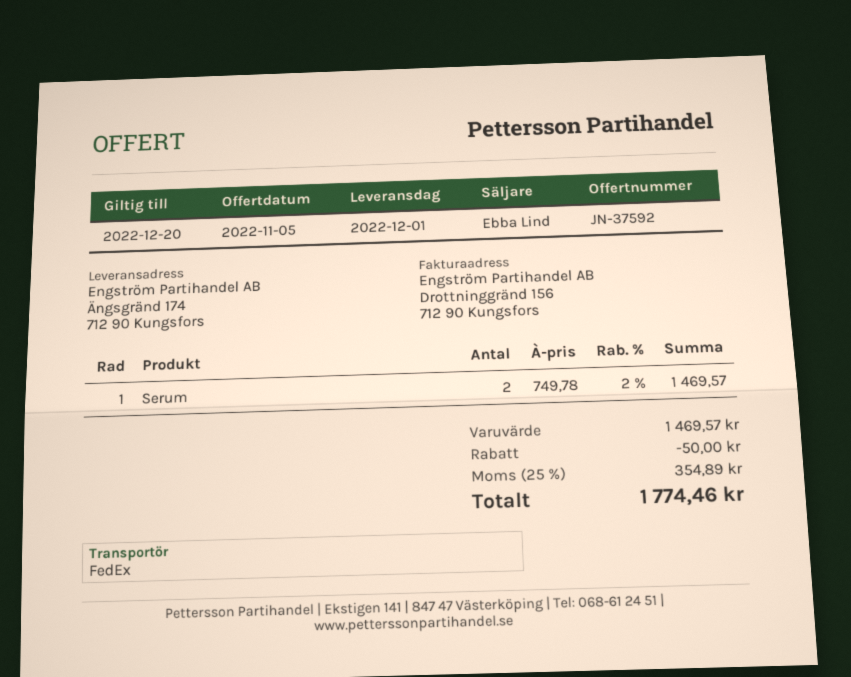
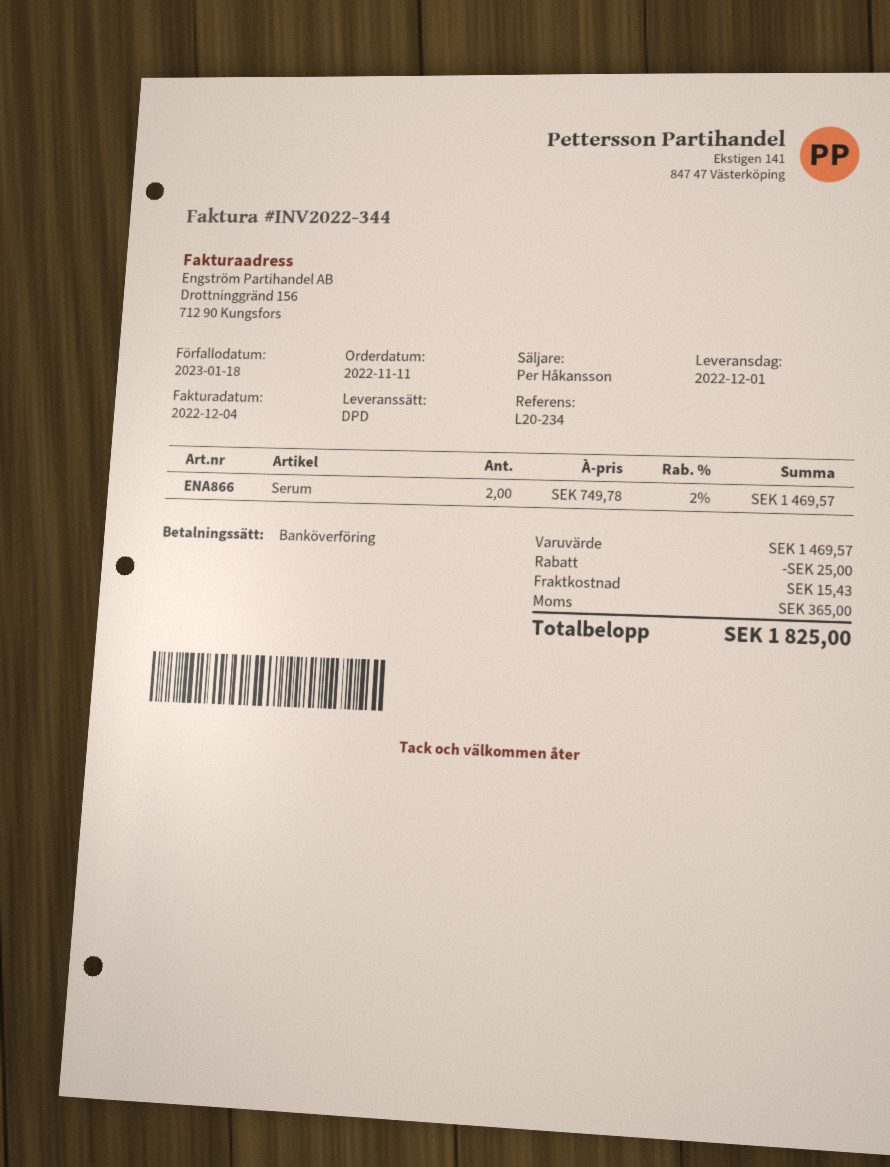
sales rep: Ebba Lind -> Per Håkansson
shipping method: FedEx -> DPD
discount: 50.00 -> 25.00
shipping: none -> 15.43
tax: 354.89 -> 365.00
total: 1774.46 -> 1825.00

